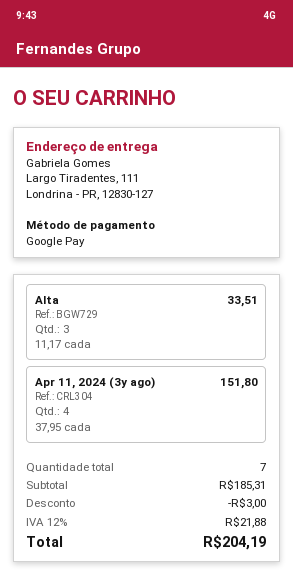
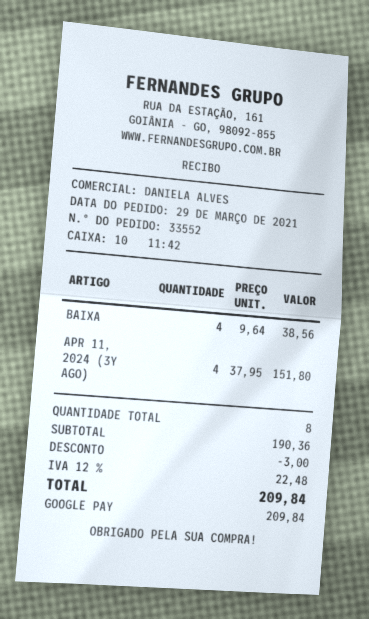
Alta: 3 x 11.17 = 33.51 -> none
BAIXA: none -> 4 x 9.64 = 38.56
total quantity: 7 -> 8
subtotal: 185.31 -> 190.36
tax: 12% = 21.88 -> 12% = 22.48
total: 204.19 -> 209.84

